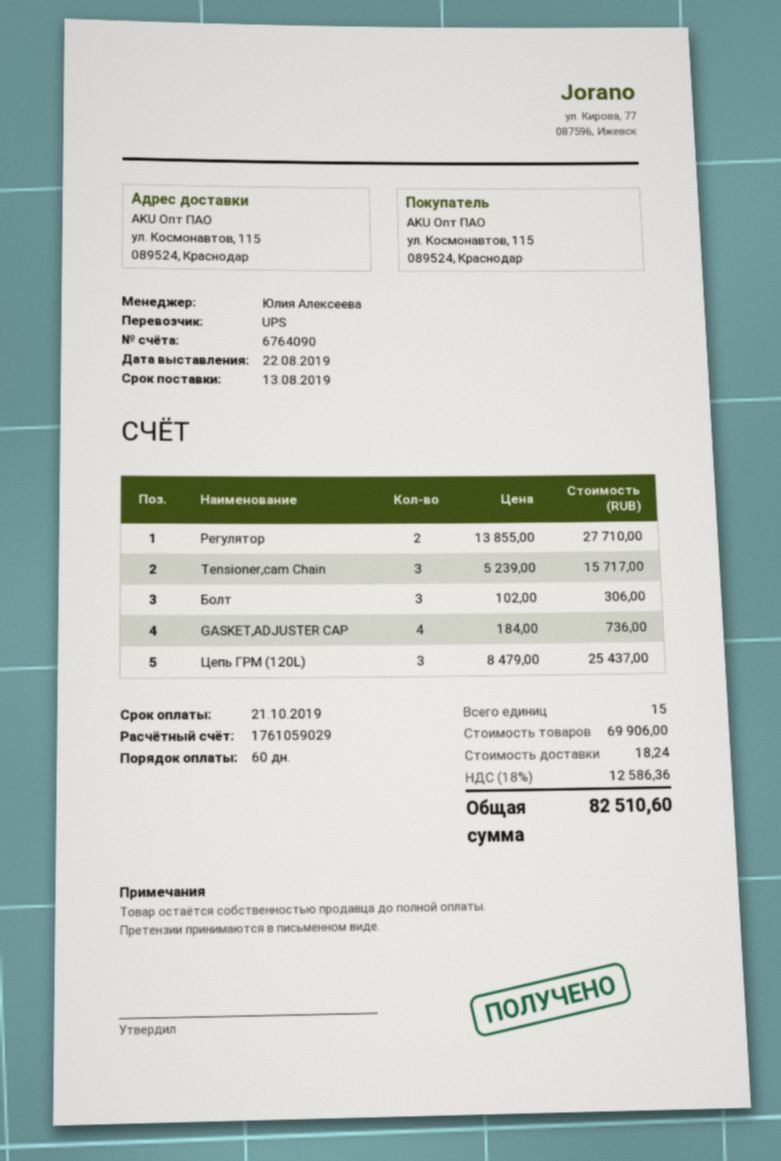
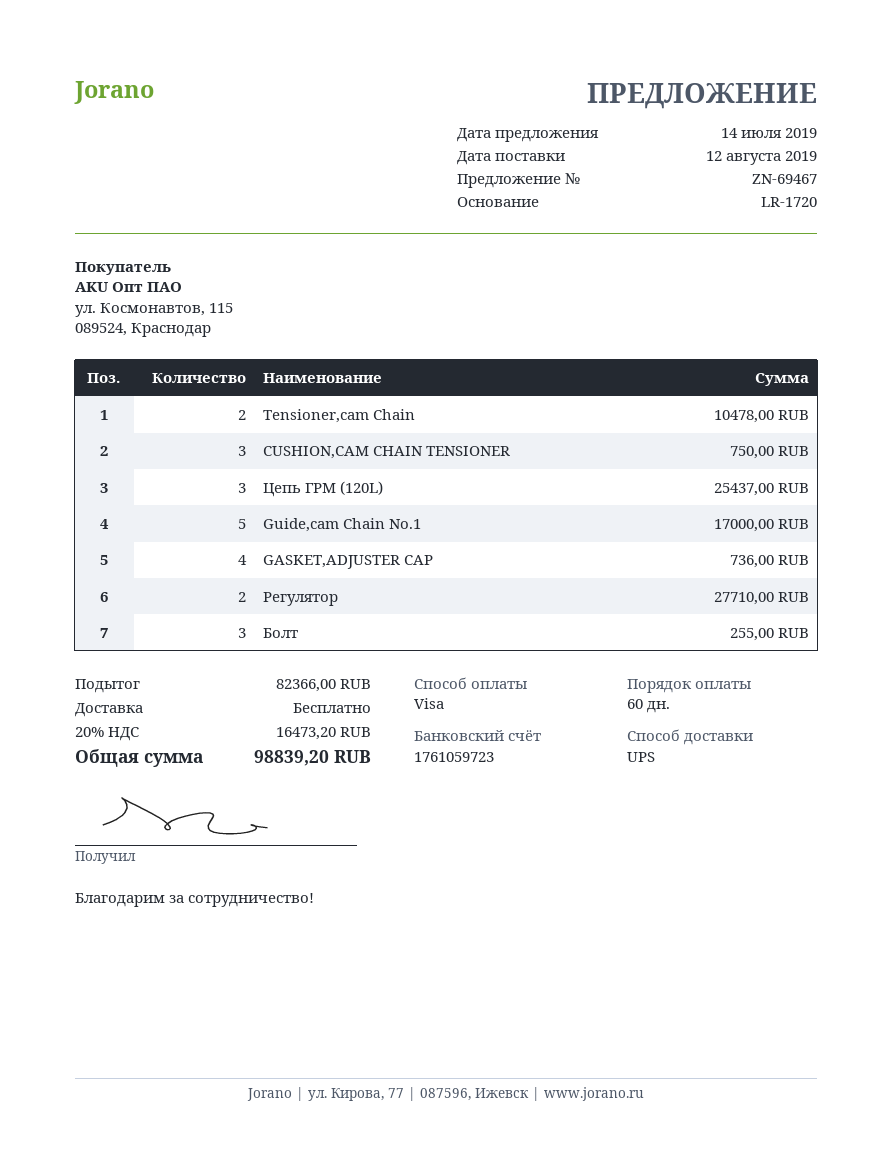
delivery date: 2019-08-13 -> 2019-08-12
bank account: 1761059029 -> 1761059723
Tensioner,cam Chain: 3 for 15717.00 -> 2 for 10478.00
Болт: 3 for 306.00 -> 3 for 255.00
CUSHION,CAM CHAIN TENSIONER: none -> 3 for 750.00
Guide,cam Chain No.1: none -> 5 for 17000.00
subtotal: 69906.00 -> 82366.00
shipping: 18.24 -> 0.00
tax: 18% = 12586.36 -> 20% = 16473.20
total: 82510.60 -> 98839.20

